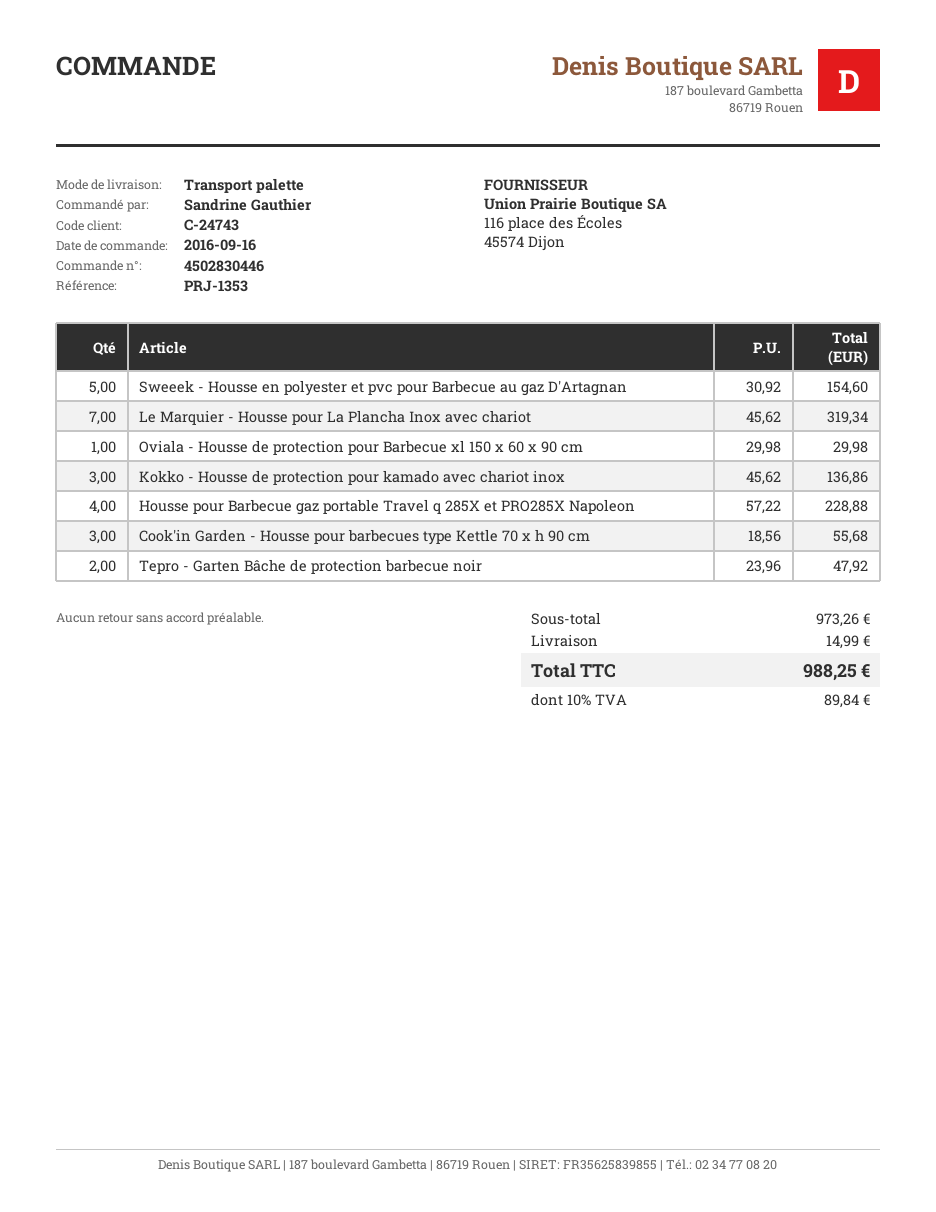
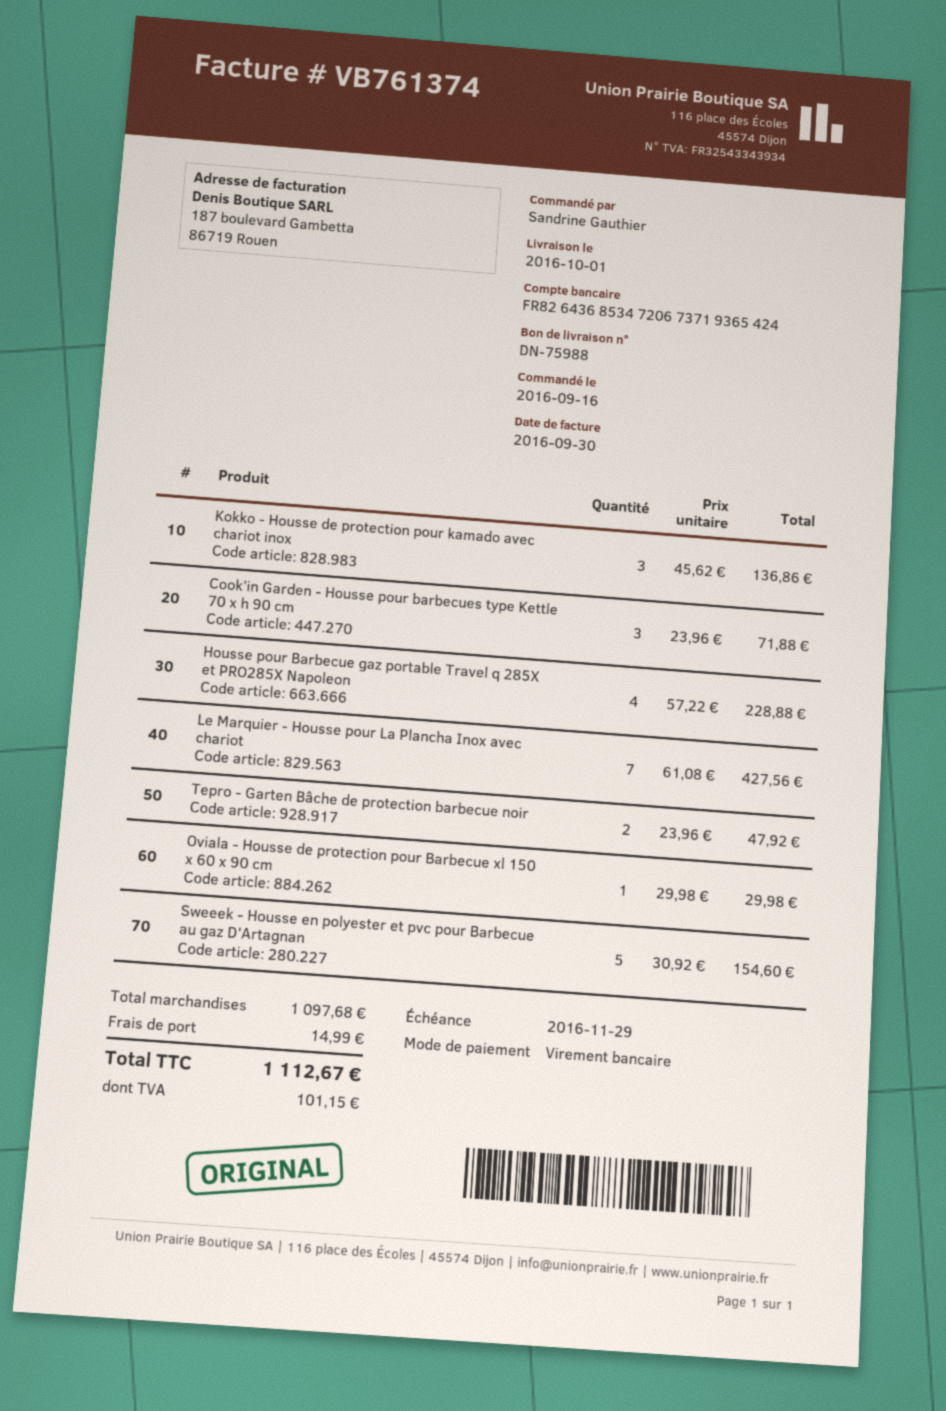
Le Marquier - Housse pour La Plancha Inox avec chariot: 7 x 45.62 = 319.34 -> 7 x 61.08 = 427.56
Cook'in Garden - Housse pour barbecues type Kettle 70 x h 90 cm: 3 x 18.56 = 55.68 -> 3 x 23.96 = 71.88
subtotal: 973.26 -> 1097.68
tax: 89.84 -> 101.15
total: 988.25 -> 1112.67

